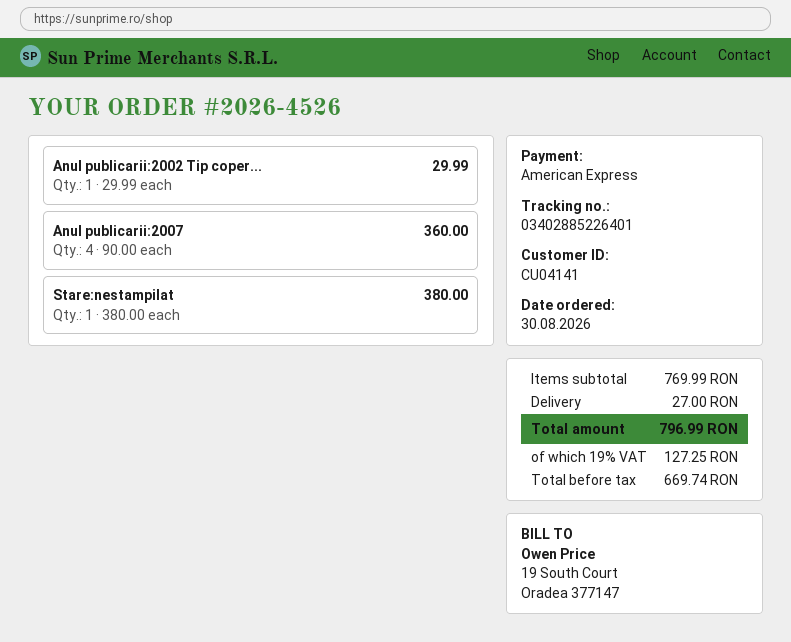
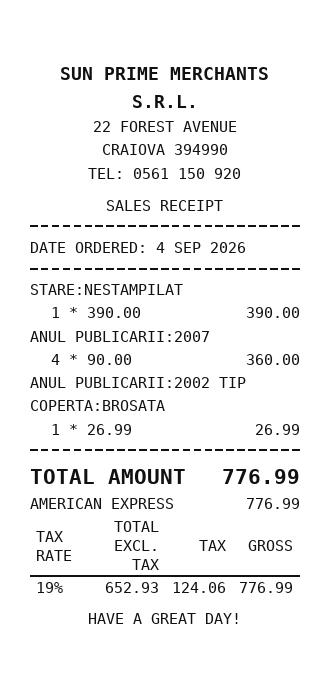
order date: 2026-08-30 -> 2026-09-04
Anul publicarii:2002 Tip coper...: 1 x 29.99 = 29.99 -> 1 x 26.99 = 26.99
Stare:nestampilat: 1 x 380.00 = 380.00 -> 1 x 390.00 = 390.00
shipping: 27.00 -> none
net: 669.74 -> 652.93
tax: 19% = 127.25 -> 19% = 124.06
total: 796.99 -> 776.99

